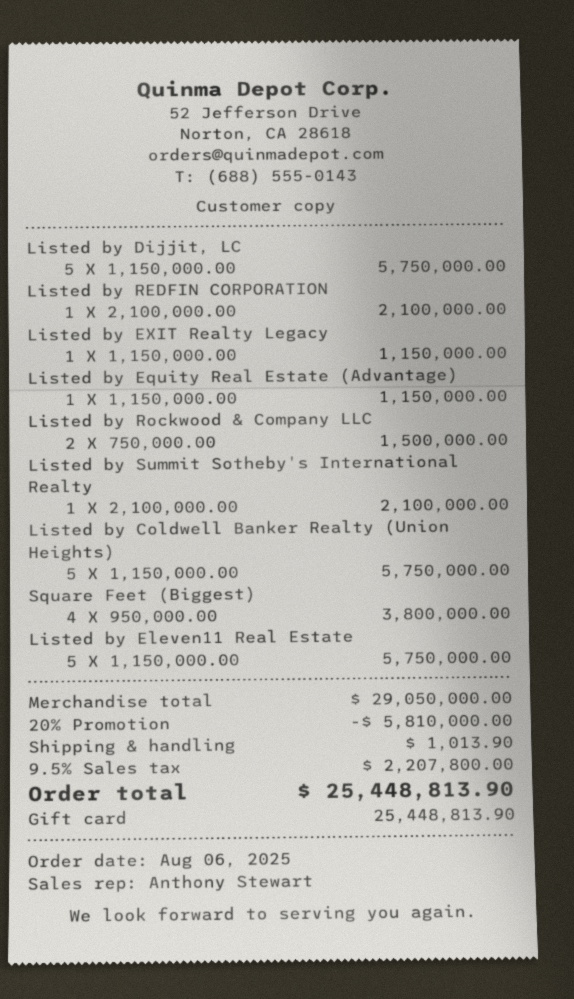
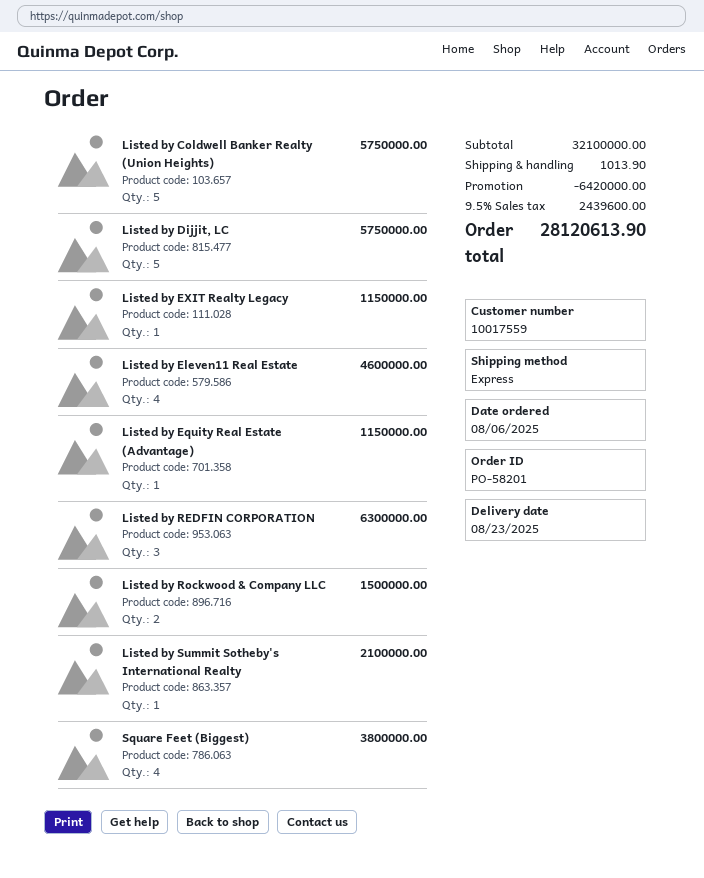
Listed by REDFIN CORPORATION: 1 for 2100000.00 -> 3 for 6300000.00
Listed by Eleven11 Real Estate: 5 for 5750000.00 -> 4 for 4600000.00
subtotal: 29050000.00 -> 32100000.00
discount: 5810000.00 -> 6420000.00
tax: 9.5% = 2207800.00 -> 9.5% = 2439600.00
total: 25448813.90 -> 28120613.90

